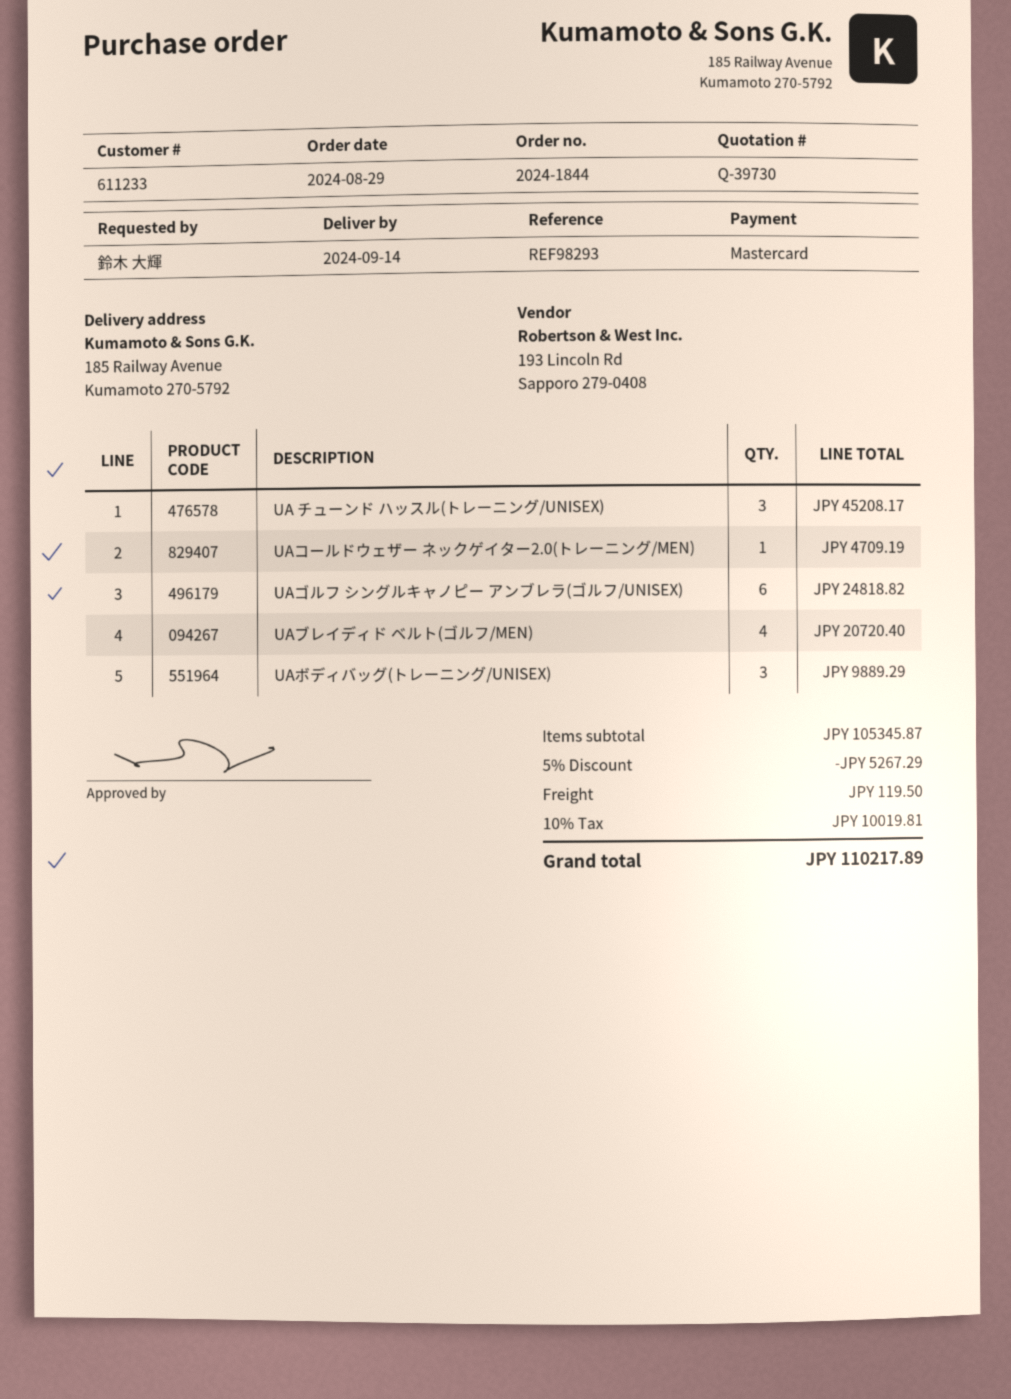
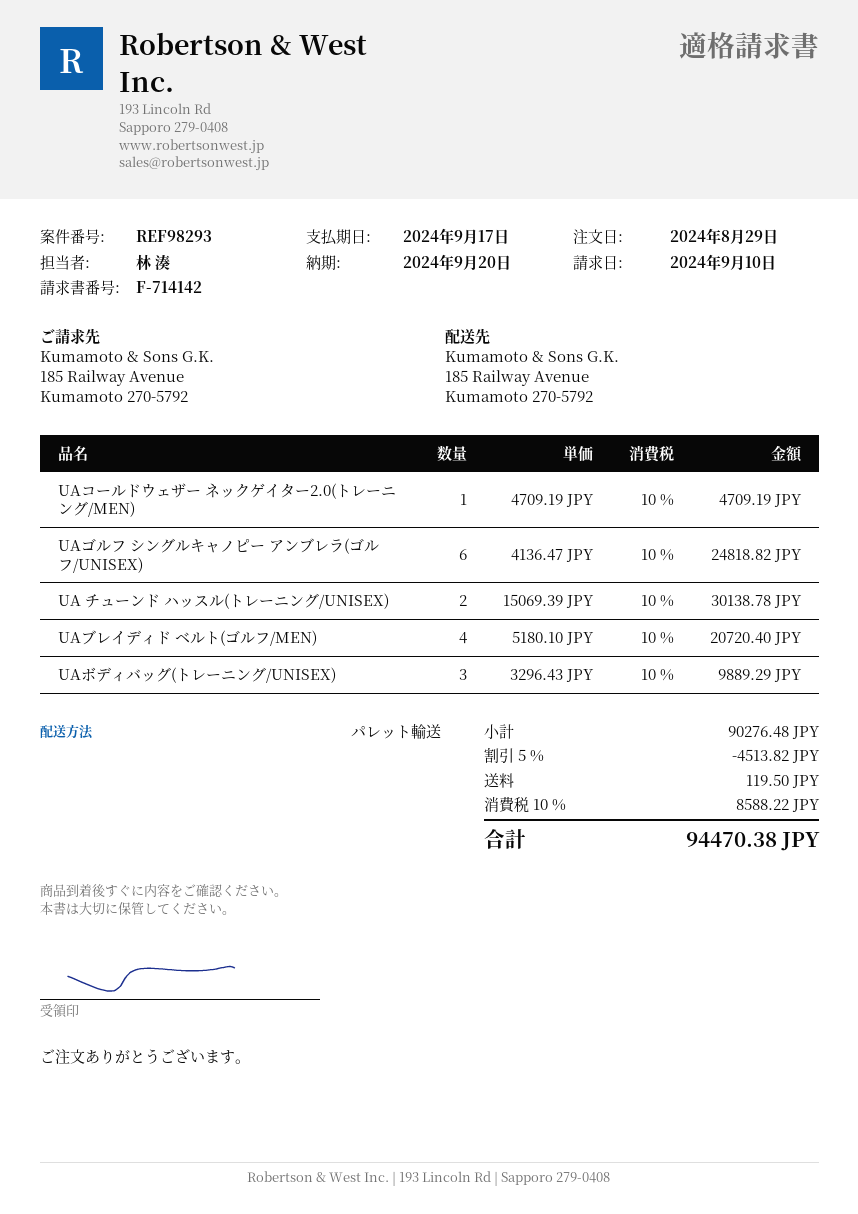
delivery date: 2024-09-14 -> 2024-09-20
UA チューンド ハッスル(トレーニング/UNISEX): 3 for 45208.17 -> 2 for 30138.78
subtotal: 105345.87 -> 90276.48
discount: 5% = 5267.29 -> 5% = 4513.82
tax: 10% = 10019.81 -> 10% = 8588.22
total: 110217.89 -> 94470.38

